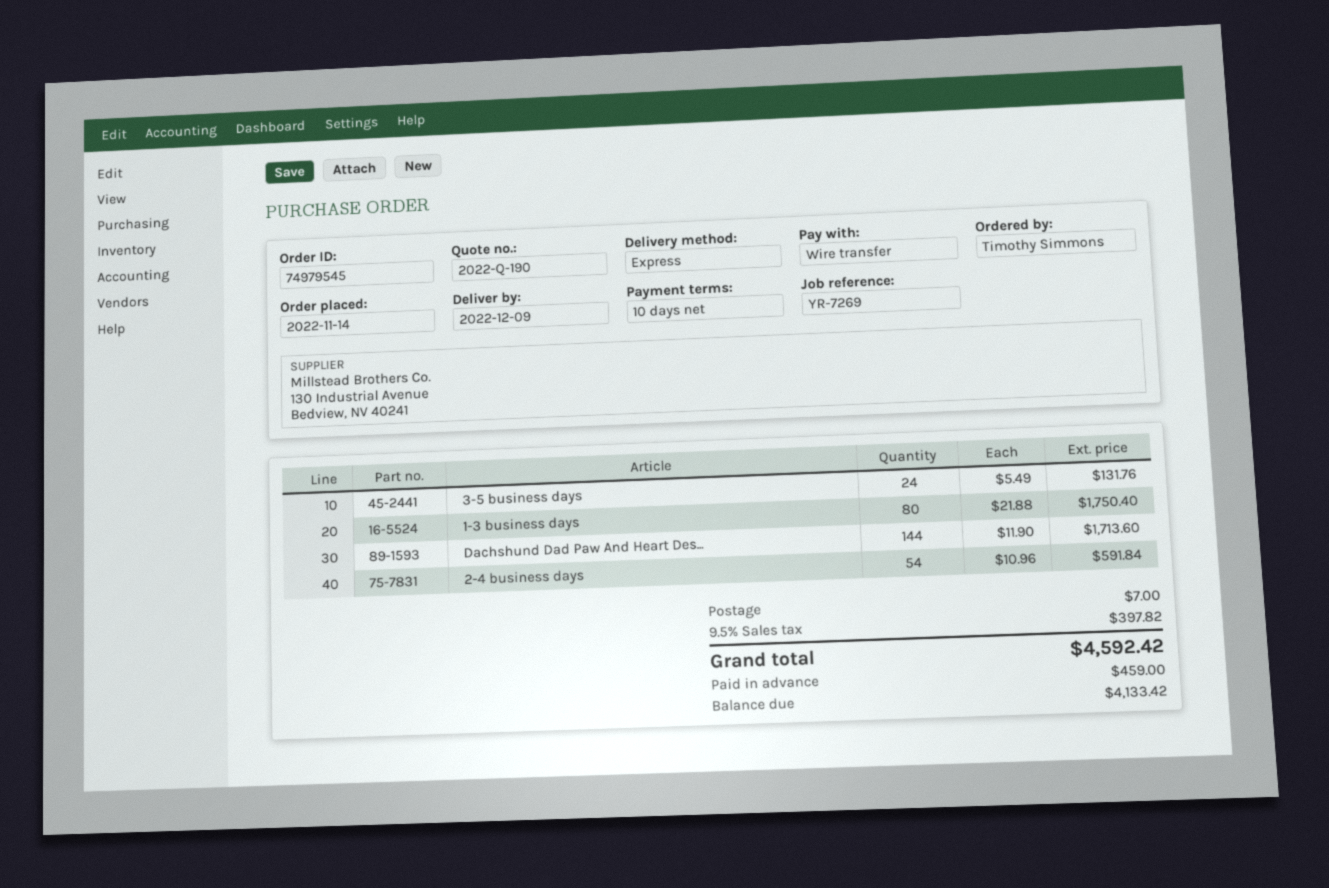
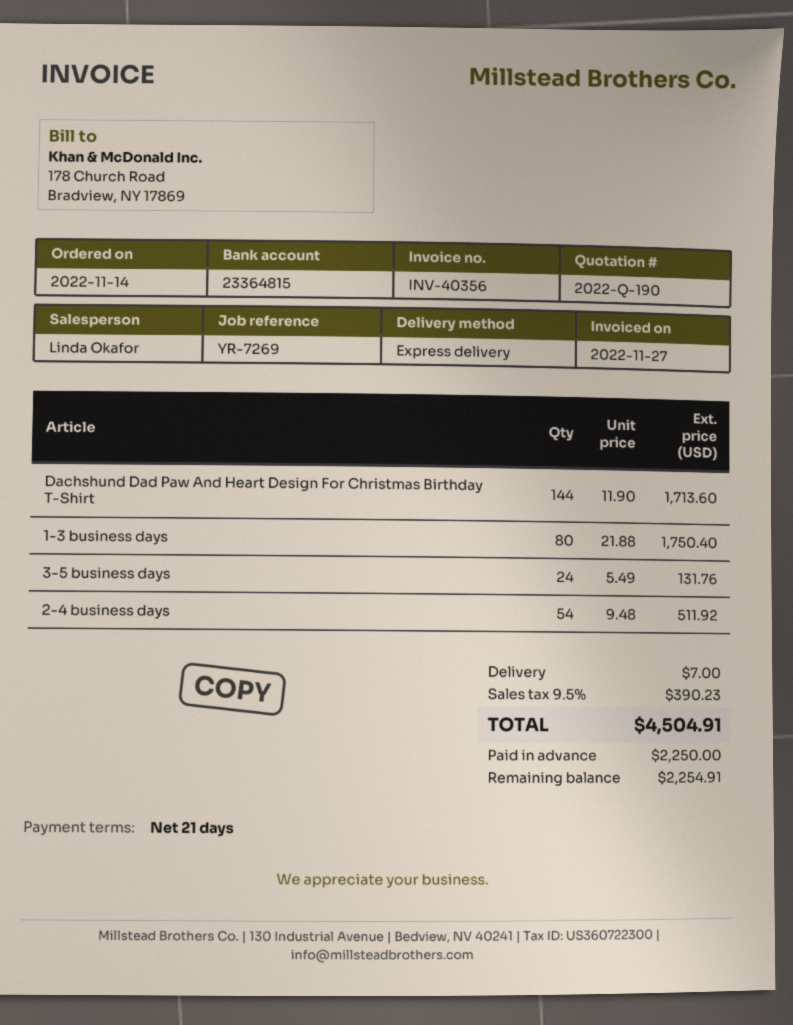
payment terms: 10 days -> 21 days
2-4 business days: 54 x 10.96 = 591.84 -> 54 x 9.48 = 511.92
tax: 9.5% = 397.82 -> 9.5% = 390.23
total: 4592.42 -> 4504.91
deposit: 459.00 -> 2250.00
balance: 4133.42 -> 2254.91

